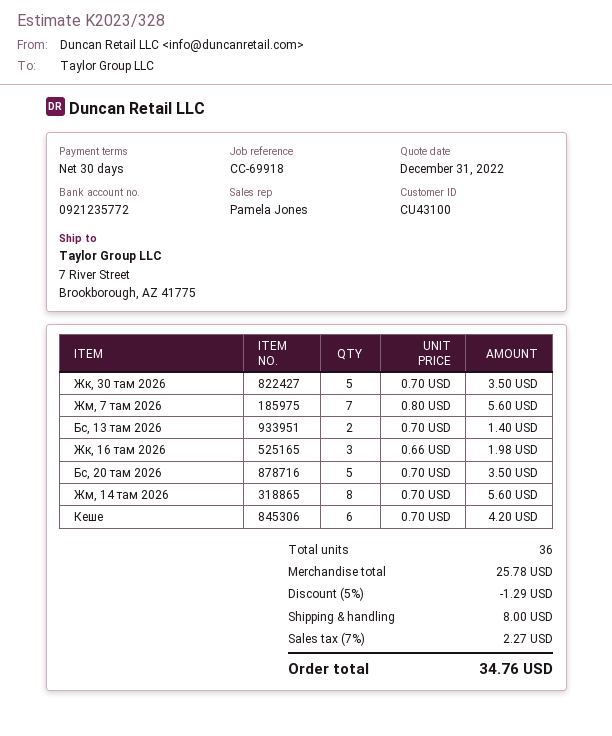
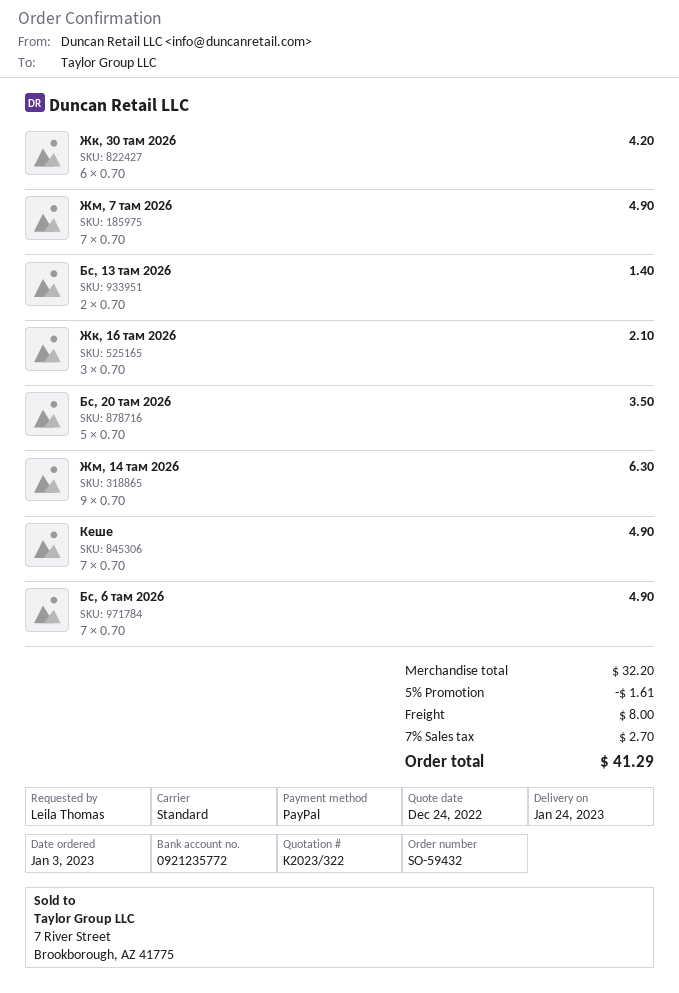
quote number: K2023/328 -> K2023/322
quote date: 2022-12-31 -> 2022-12-24
Жк, 30 там 2026: 5 x 0.70 = 3.50 -> 6 x 0.70 = 4.20
Жм, 7 там 2026: 7 x 0.80 = 5.60 -> 7 x 0.70 = 4.90
Жк, 16 там 2026: 3 x 0.66 = 1.98 -> 3 x 0.70 = 2.10
Жм, 14 там 2026: 8 x 0.70 = 5.60 -> 9 x 0.70 = 6.30
Кеше: 6 x 0.70 = 4.20 -> 7 x 0.70 = 4.90
Бс, 6 там 2026: none -> 7 x 0.70 = 4.90
subtotal: 25.78 -> 32.20
discount: 5% = 1.29 -> 5% = 1.61
tax: 7% = 2.27 -> 7% = 2.70
total: 34.76 -> 41.29

